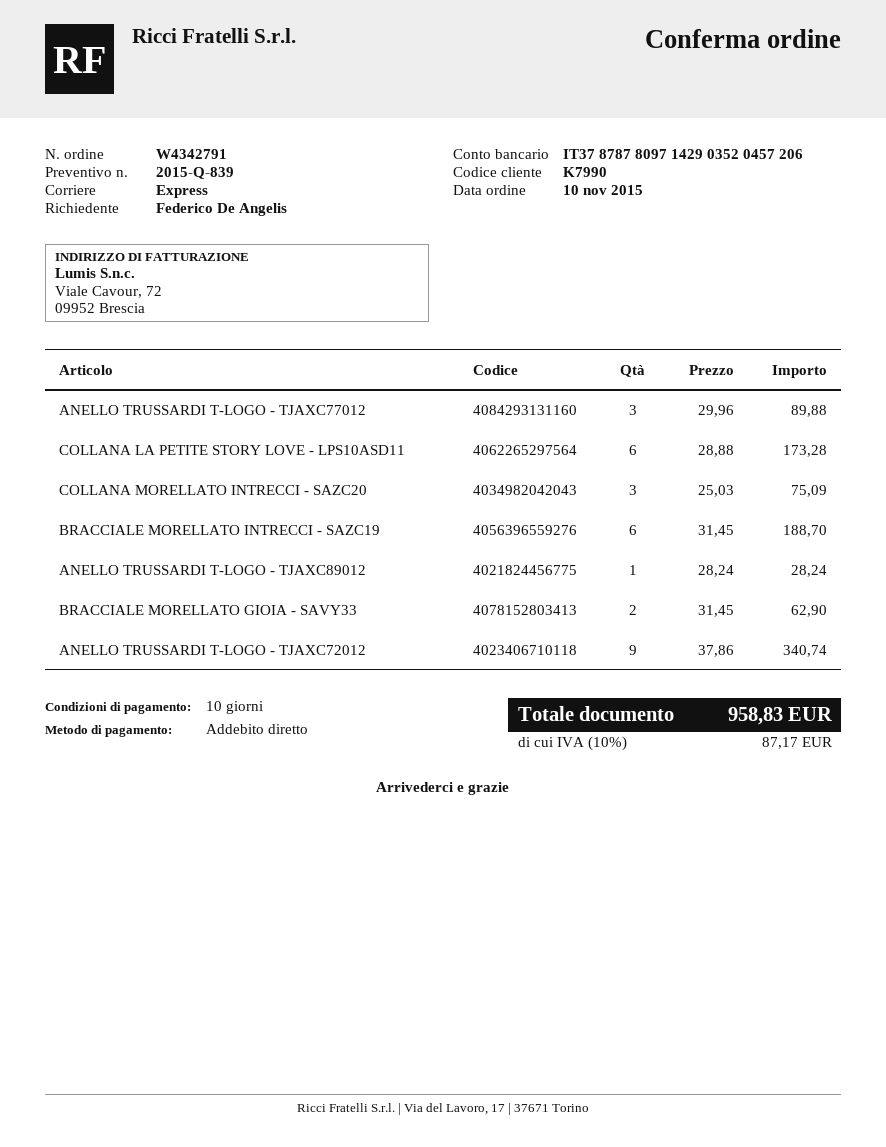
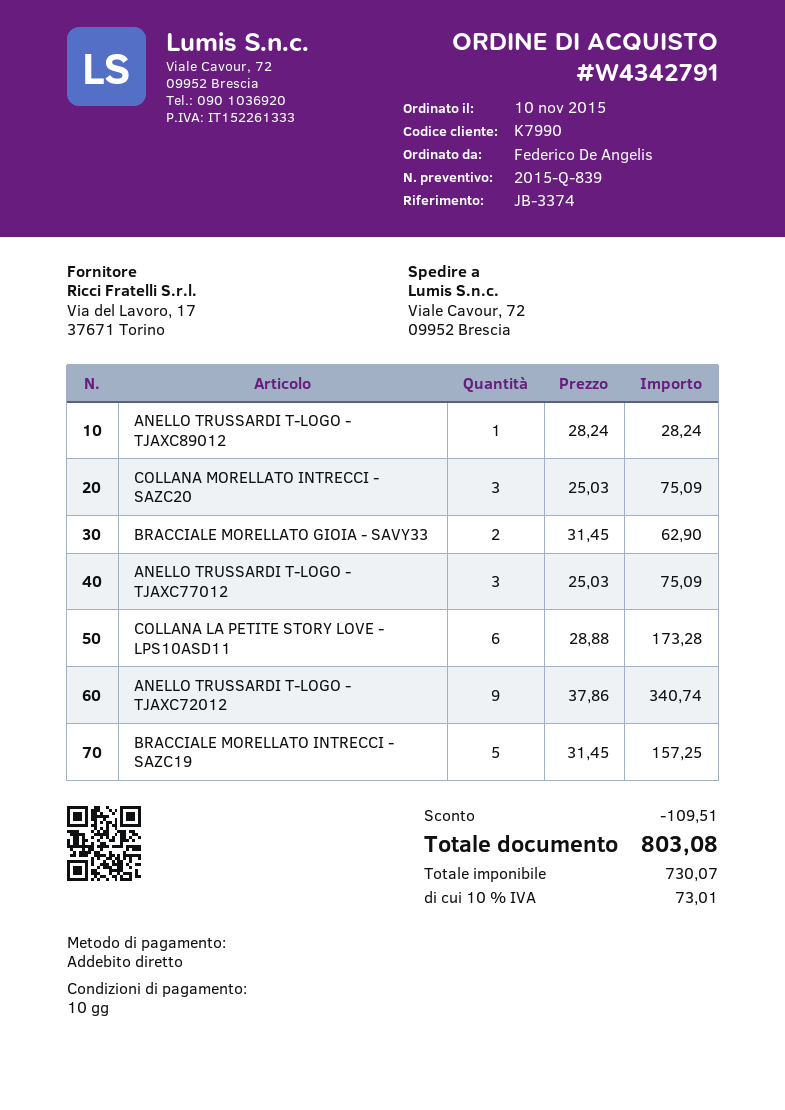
ANELLO TRUSSARDI T-LOGO - TJAXC77012: 3 x 29.96 = 89.88 -> 3 x 25.03 = 75.09
BRACCIALE MORELLATO INTRECCI - SAZC19: 6 x 31.45 = 188.70 -> 5 x 31.45 = 157.25
discount: none -> 109.51
tax: 10% = 87.17 -> 10% = 73.01
total: 958.83 -> 803.08

